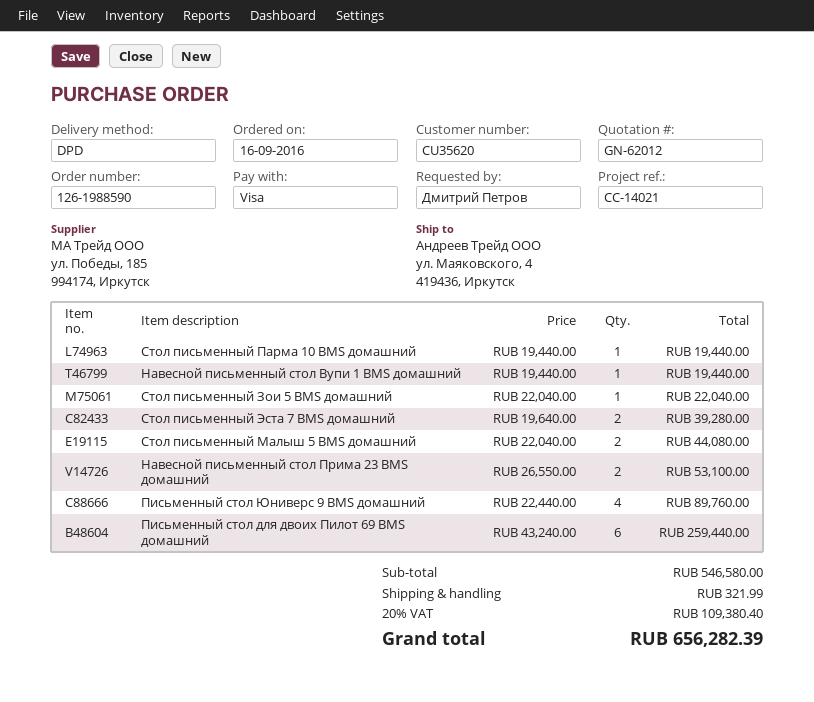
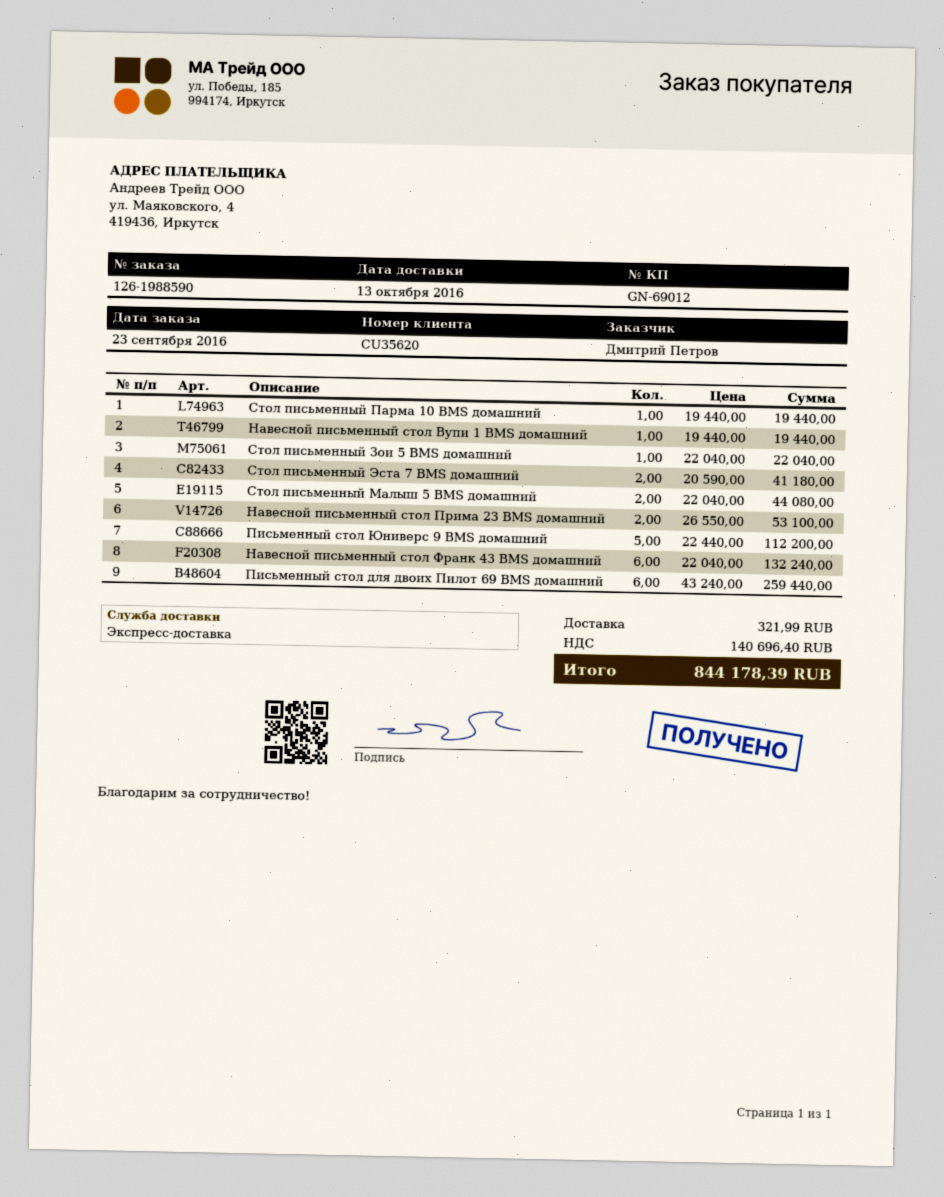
quote number: GN-62012 -> GN-69012
order date: 2016-09-16 -> 2016-09-23
shipping method: DPD -> express
Стол письменный Эста 7 BMS домашний: 2 x 19640.00 = 39280.00 -> 2 x 20590.00 = 41180.00
Письменный стол Юниверс 9 BMS домашний: 4 x 22440.00 = 89760.00 -> 5 x 22440.00 = 112200.00
Навесной письменный стол Франк 43 BMS домашний: none -> 6 x 22040.00 = 132240.00
tax: 109380.40 -> 140696.40
total: 656282.39 -> 844178.39

